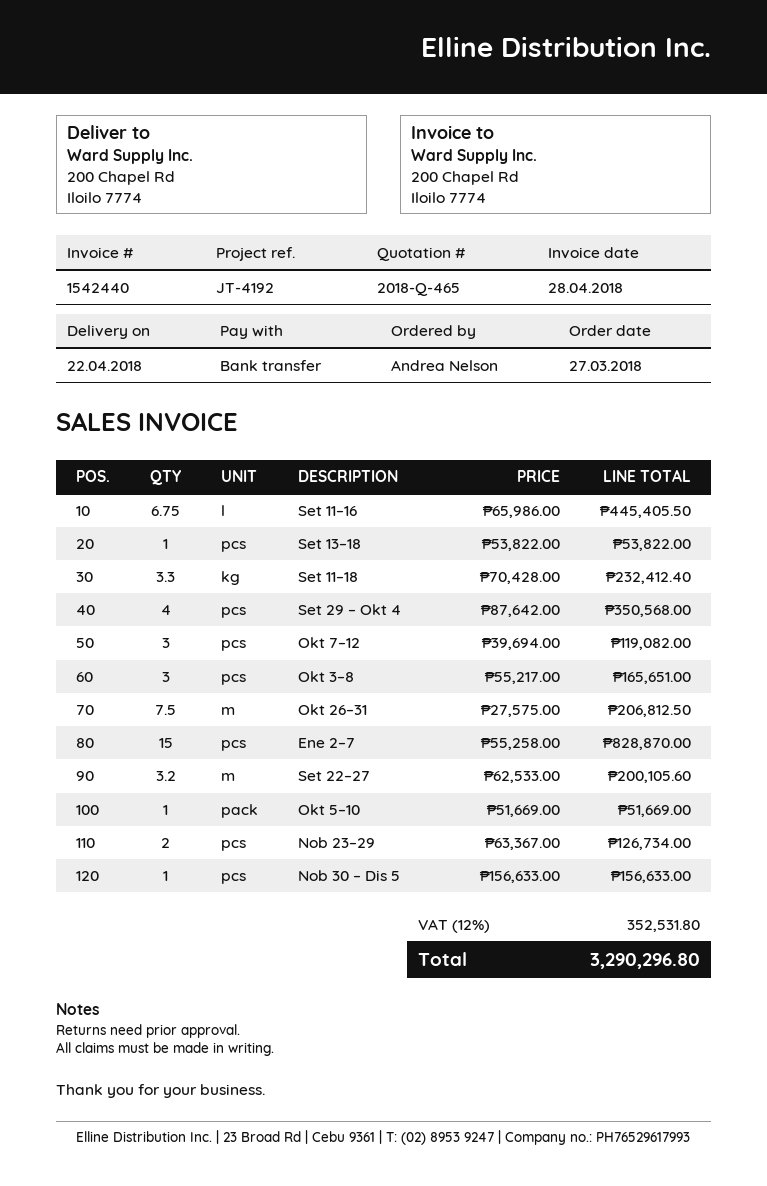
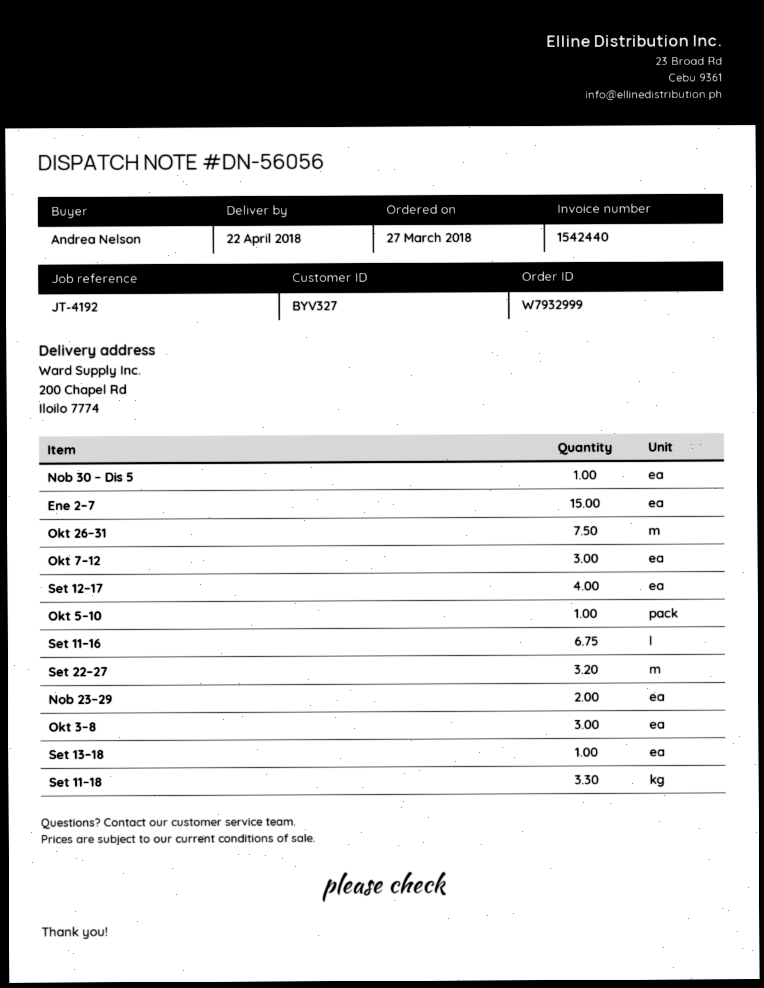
Set 29 – Okt 4: 4 -> none
Set 12–17: none -> 4

